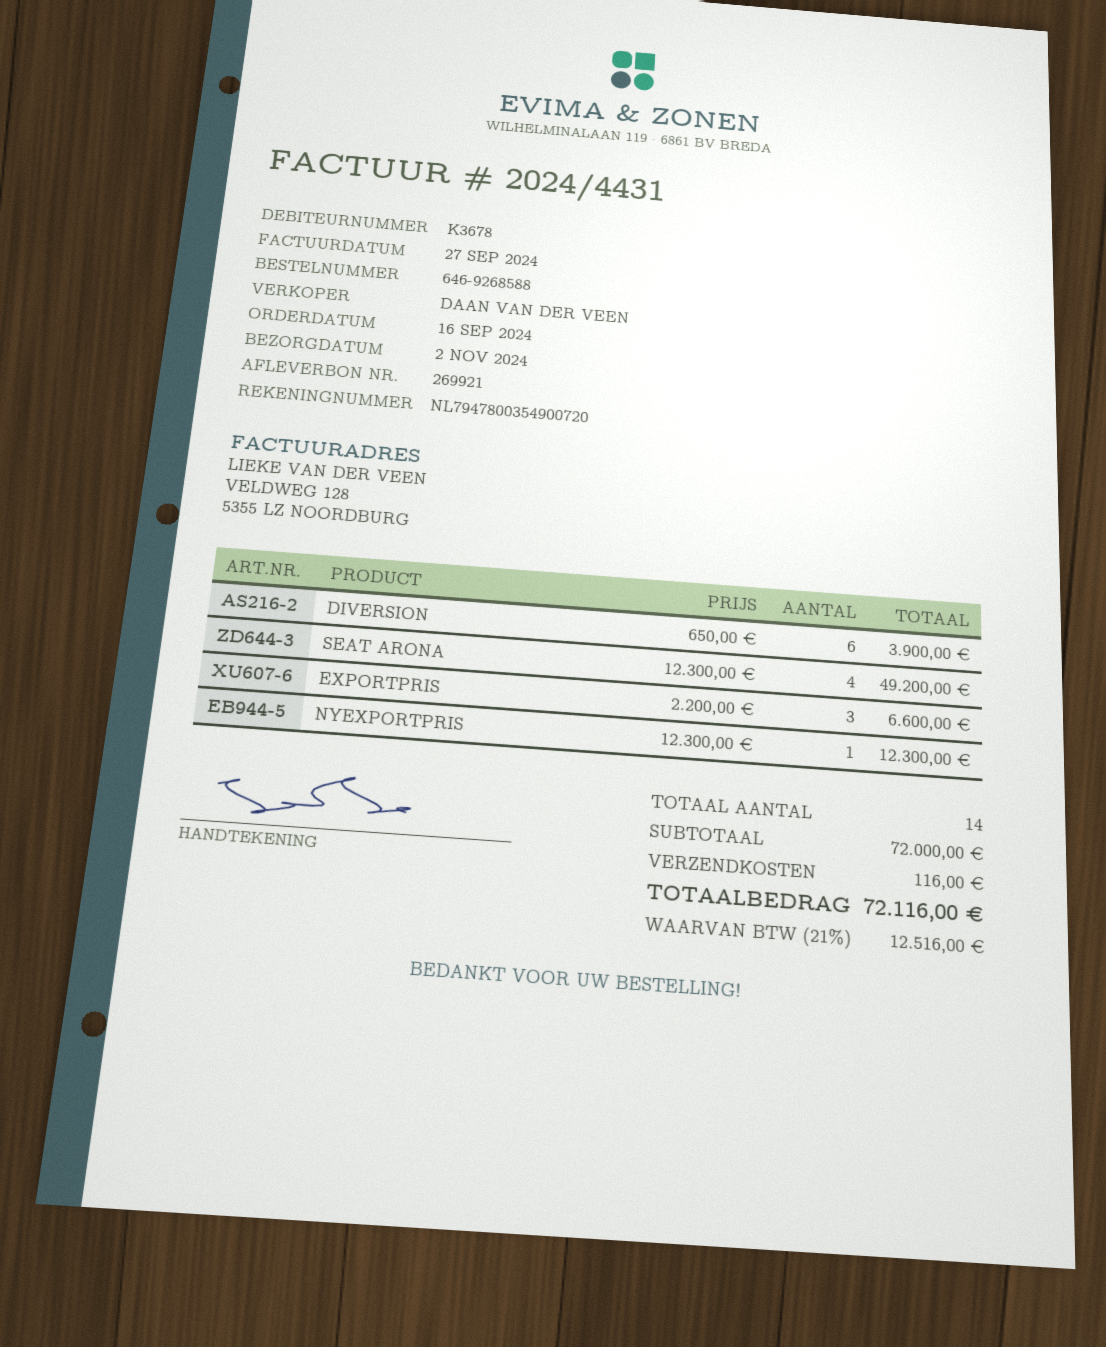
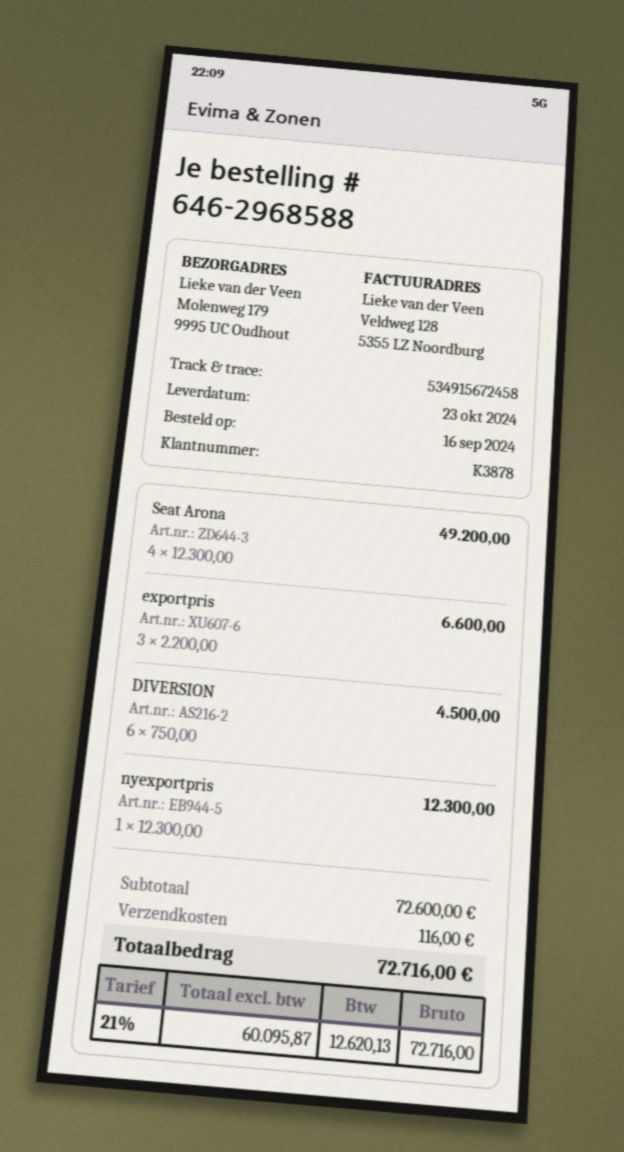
order number: 646-9268588 -> 646-2968588
delivery date: 2024-11-02 -> 2024-10-23
customer number: K3678 -> K3878
DIVERSION: 6 x 650.00 = 3900.00 -> 6 x 750.00 = 4500.00
subtotal: 72000.00 -> 72600.00
tax: 21% = 12516.00 -> 21% = 12620.13
total: 72116.00 -> 72716.00

